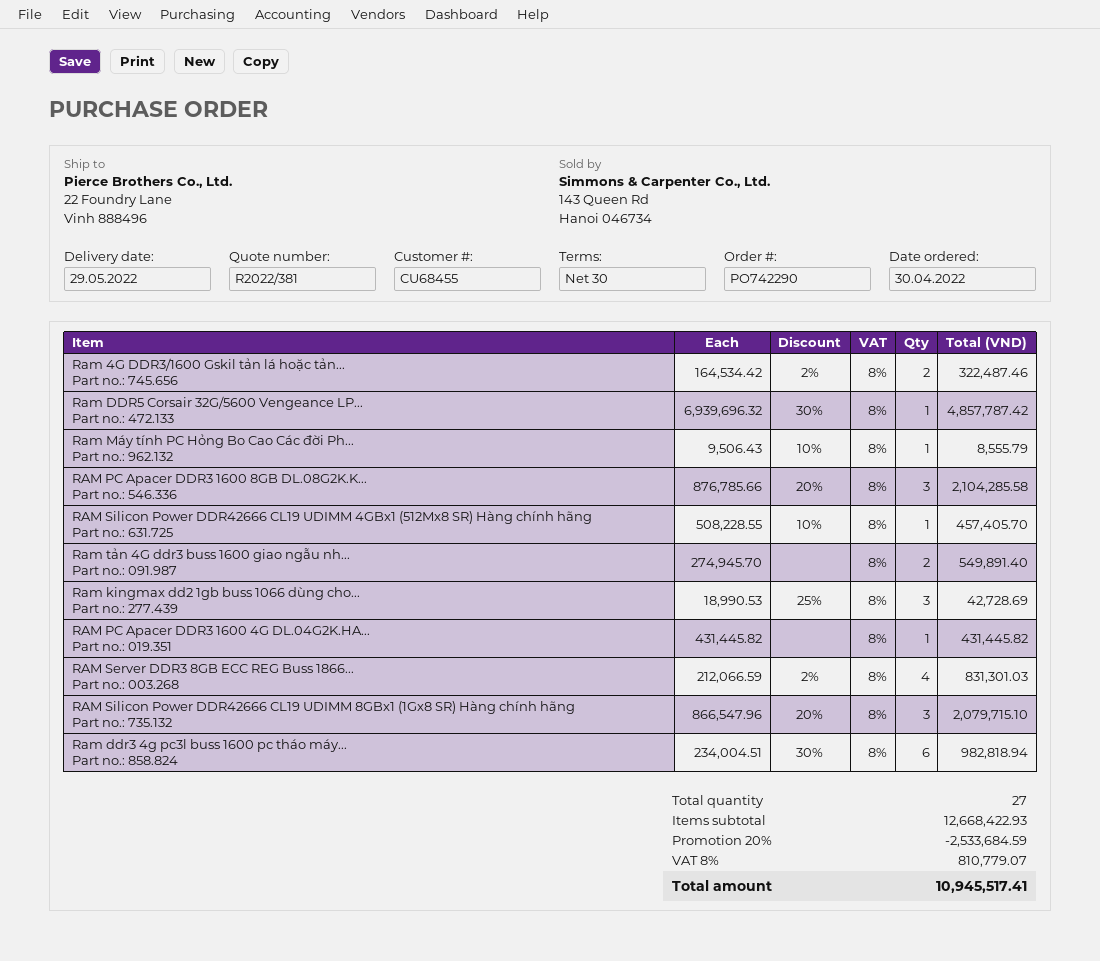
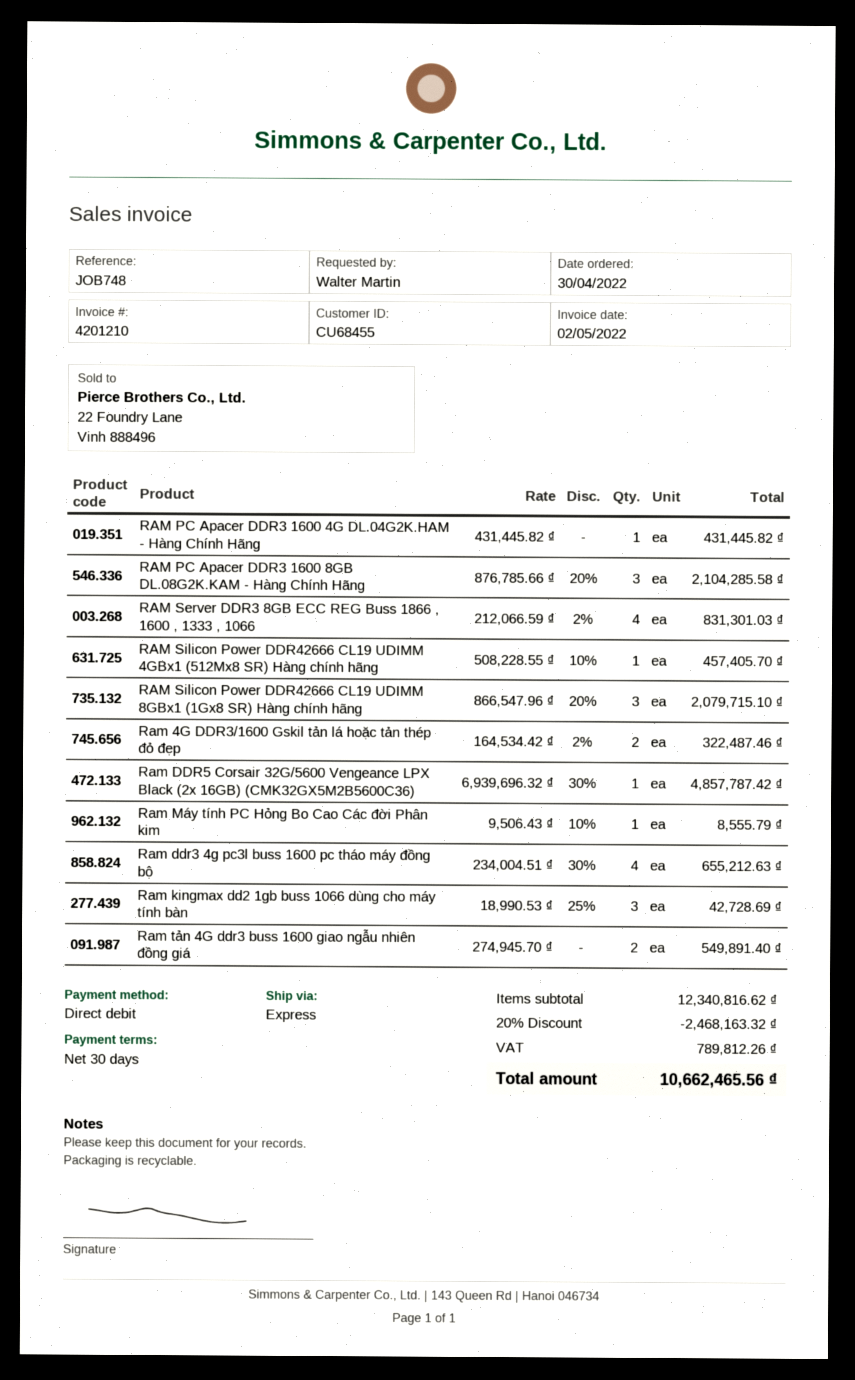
Ram ddr3 4g pc3l buss 1600 pc tháo máy...: 6 x 234004.51 - 30% = 982818.94 -> 4 x 234004.51 - 30% = 655212.63
subtotal: 12668422.93 -> 12340816.62
discount: 20% = 2533684.59 -> 20% = 2468163.32
tax: 810779.07 -> 789812.26
total: 10945517.41 -> 10662465.56

